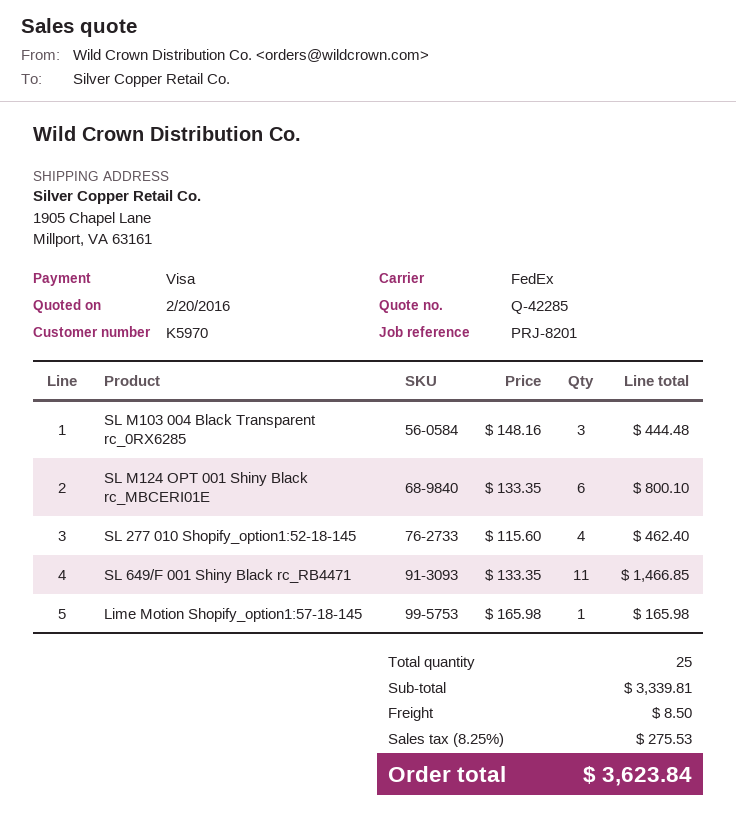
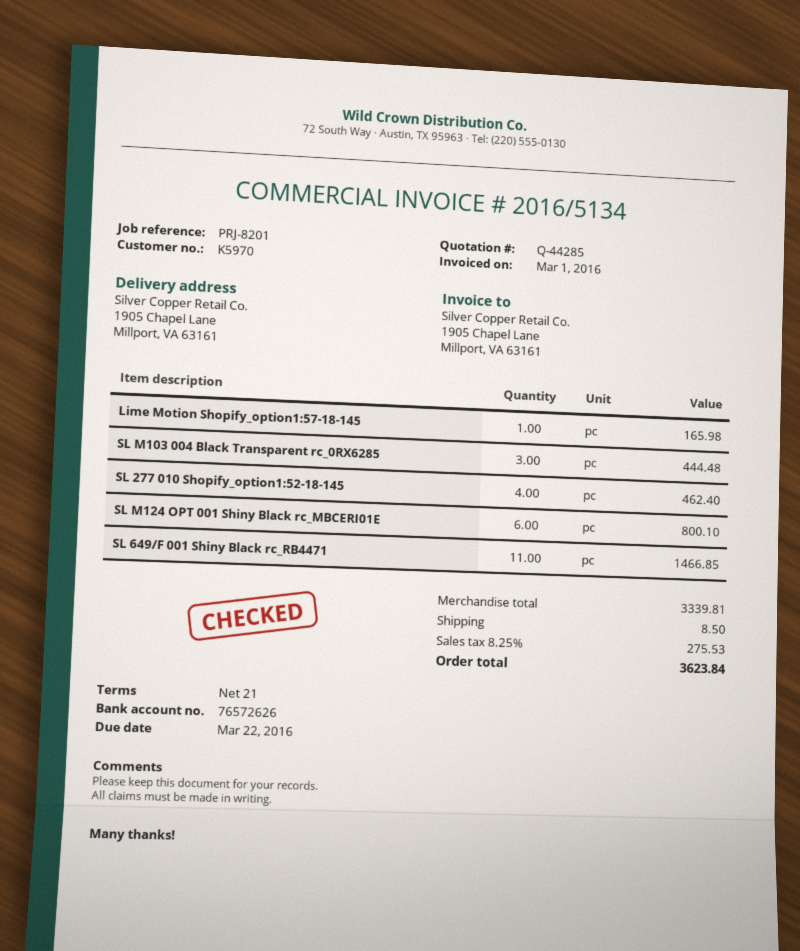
quote number: Q-42285 -> Q-44285

